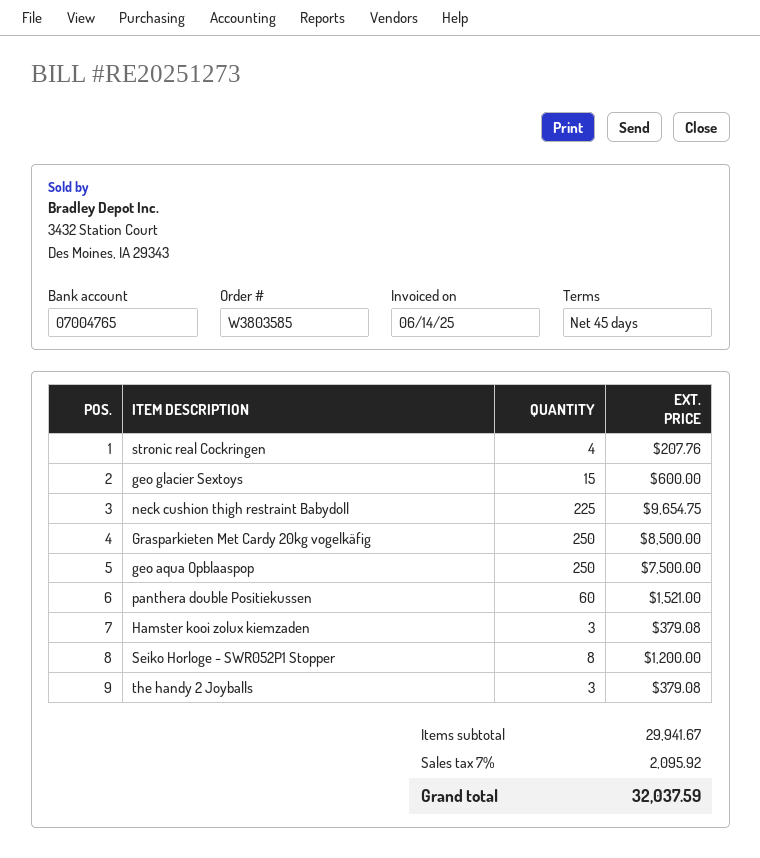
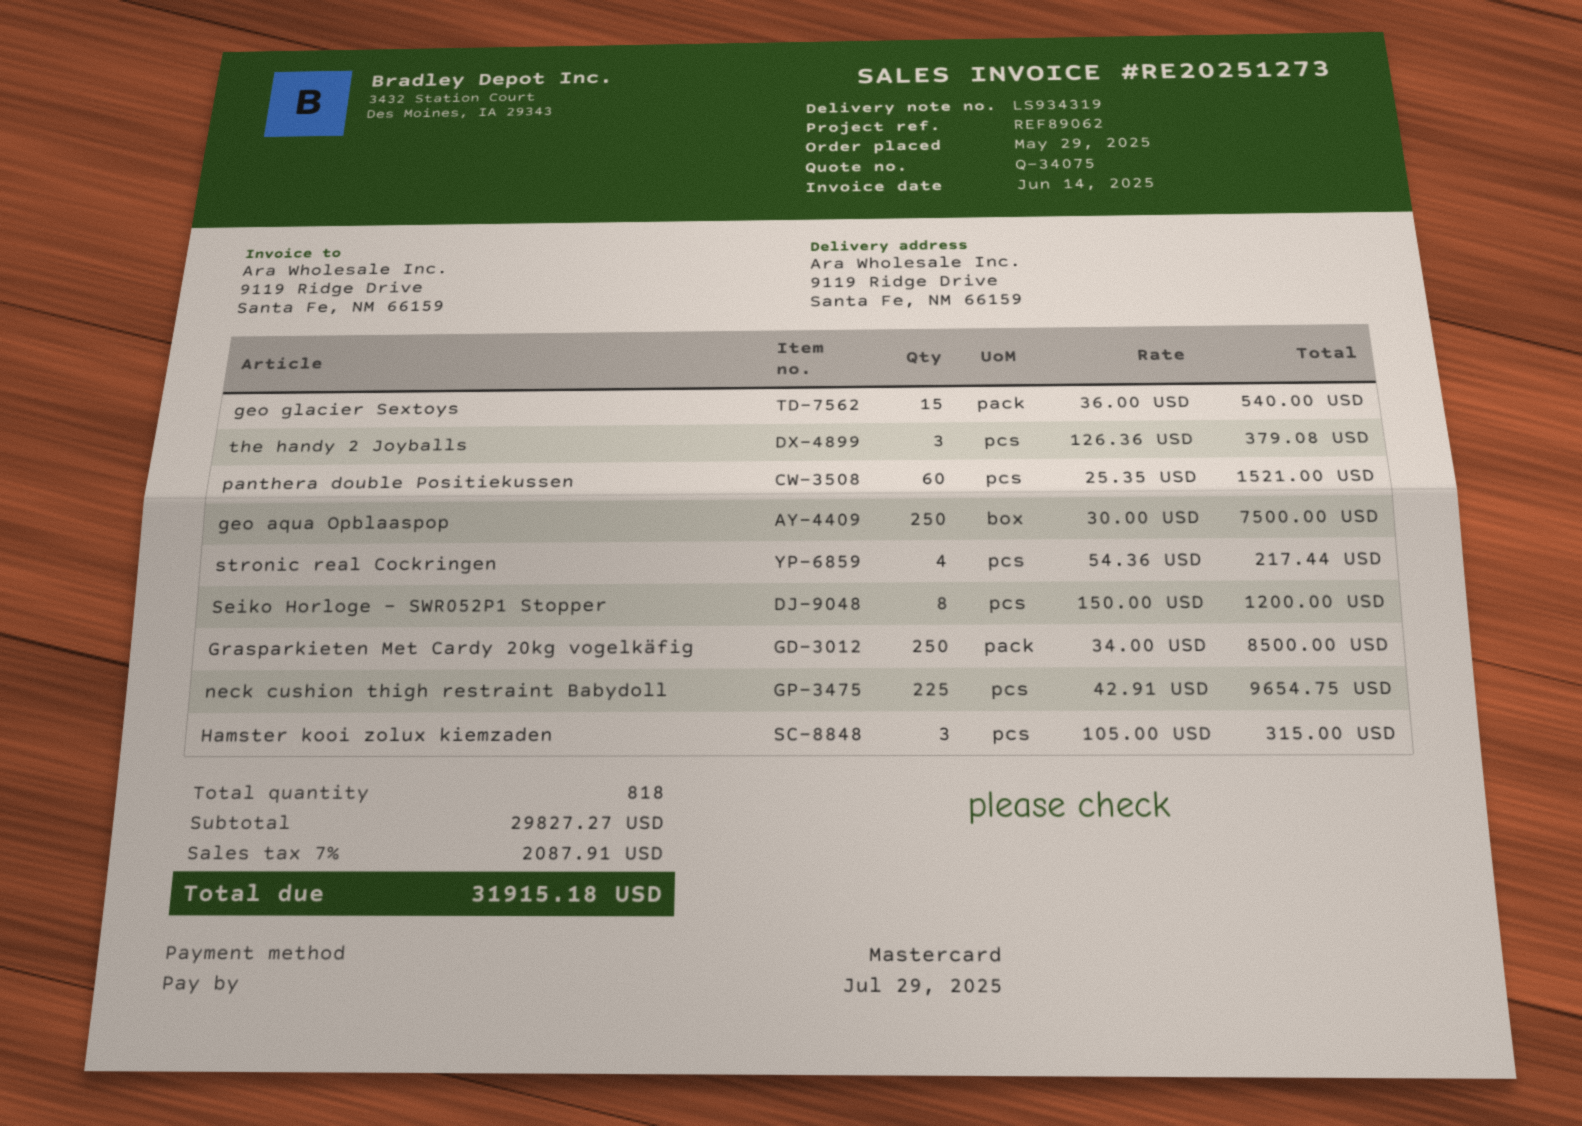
stronic real Cockringen: 4 for 207.76 -> 4 for 217.44
geo glacier Sextoys: 15 for 600.00 -> 15 for 540.00
Hamster kooi zolux kiemzaden: 3 for 379.08 -> 3 for 315.00
subtotal: 29941.67 -> 29827.27
tax: 7% = 2095.92 -> 7% = 2087.91
total: 32037.59 -> 31915.18

